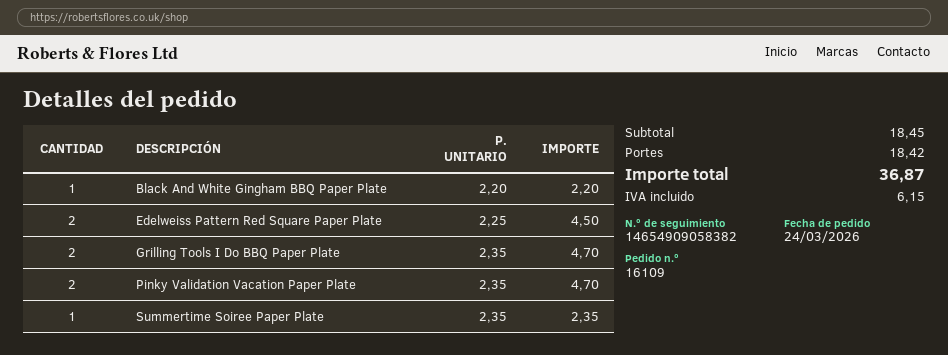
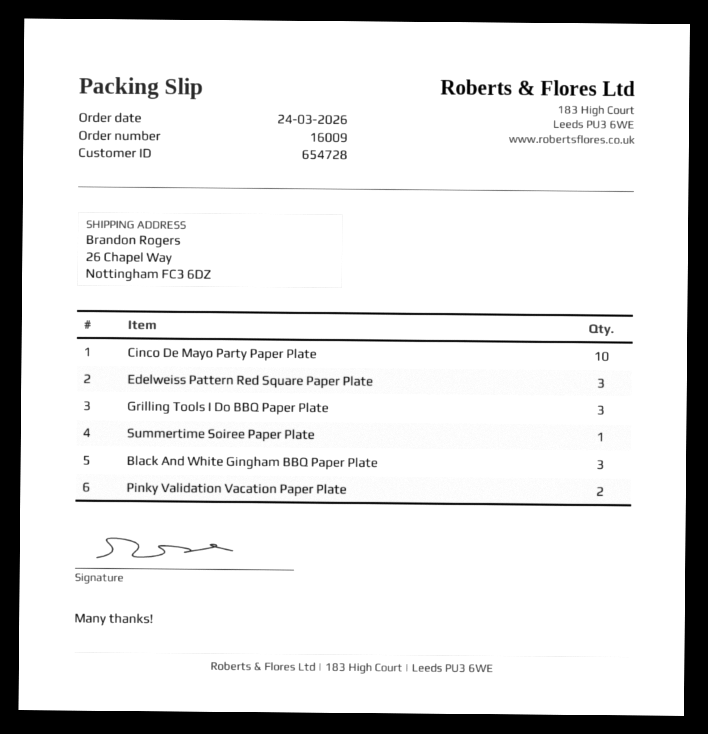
order number: 16109 -> 16009
Black And White Gingham BBQ Paper Plate: 1 -> 3
Edelweiss Pattern Red Square Paper Plate: 2 -> 3
Grilling Tools I Do BBQ Paper Plate: 2 -> 3
Cinco De Mayo Party Paper Plate: none -> 10

